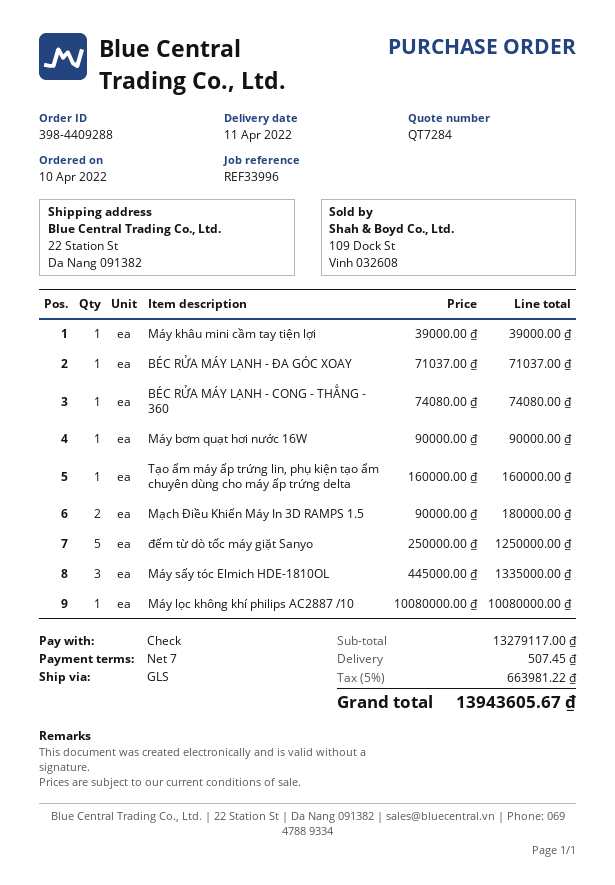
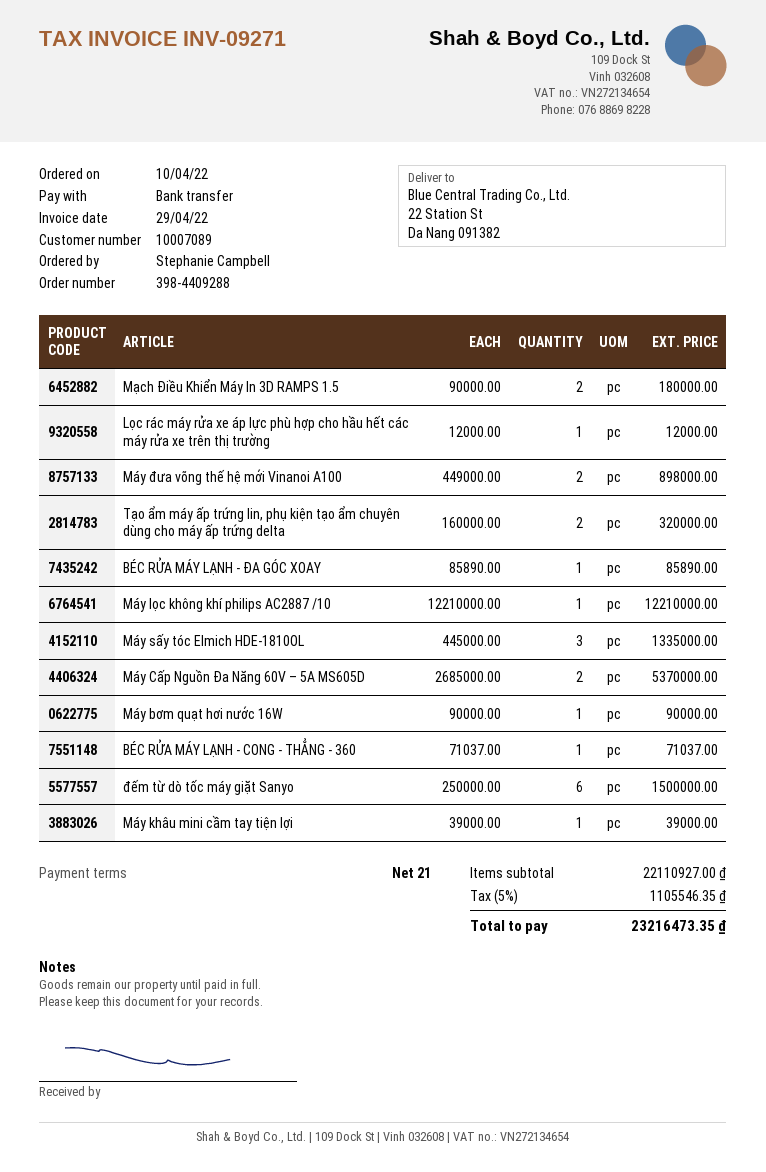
payment terms: 7 days -> 21 days
payment method: cheque -> bank transfer
BÉC RỬA MÁY LẠNH - ĐA GÓC XOAY: 1 x 71037.00 = 71037.00 -> 1 x 85890.00 = 85890.00
BÉC RỬA MÁY LẠNH - CONG - THẲNG - 360: 1 x 74080.00 = 74080.00 -> 1 x 71037.00 = 71037.00
Tạo ẩm máy ấp trứng lin, phụ kiện tạo ẩm chuyên dùng cho máy ấp trứng delta: 1 x 160000.00 = 160000.00 -> 2 x 160000.00 = 320000.00
đếm từ dò tốc máy giặt Sanyo: 5 x 250000.00 = 1250000.00 -> 6 x 250000.00 = 1500000.00
Máy lọc không khí philips AC2887 /10: 1 x 10080000.00 = 10080000.00 -> 1 x 12210000.00 = 12210000.00
Lọc rác máy rửa xe áp lực phù hợp cho hầu hết các máy rửa xe trên thị trường: none -> 1 x 12000.00 = 12000.00
Máy đưa võng thế hệ mới Vinanoi A100: none -> 2 x 449000.00 = 898000.00
Máy Cấp Nguồn Đa Năng 60V – 5A MS605D: none -> 2 x 2685000.00 = 5370000.00
subtotal: 13279117.00 -> 22110927.00
shipping: 507.45 -> none
tax: 5% = 663981.22 -> 5% = 1105546.35
total: 13943605.67 -> 23216473.35

